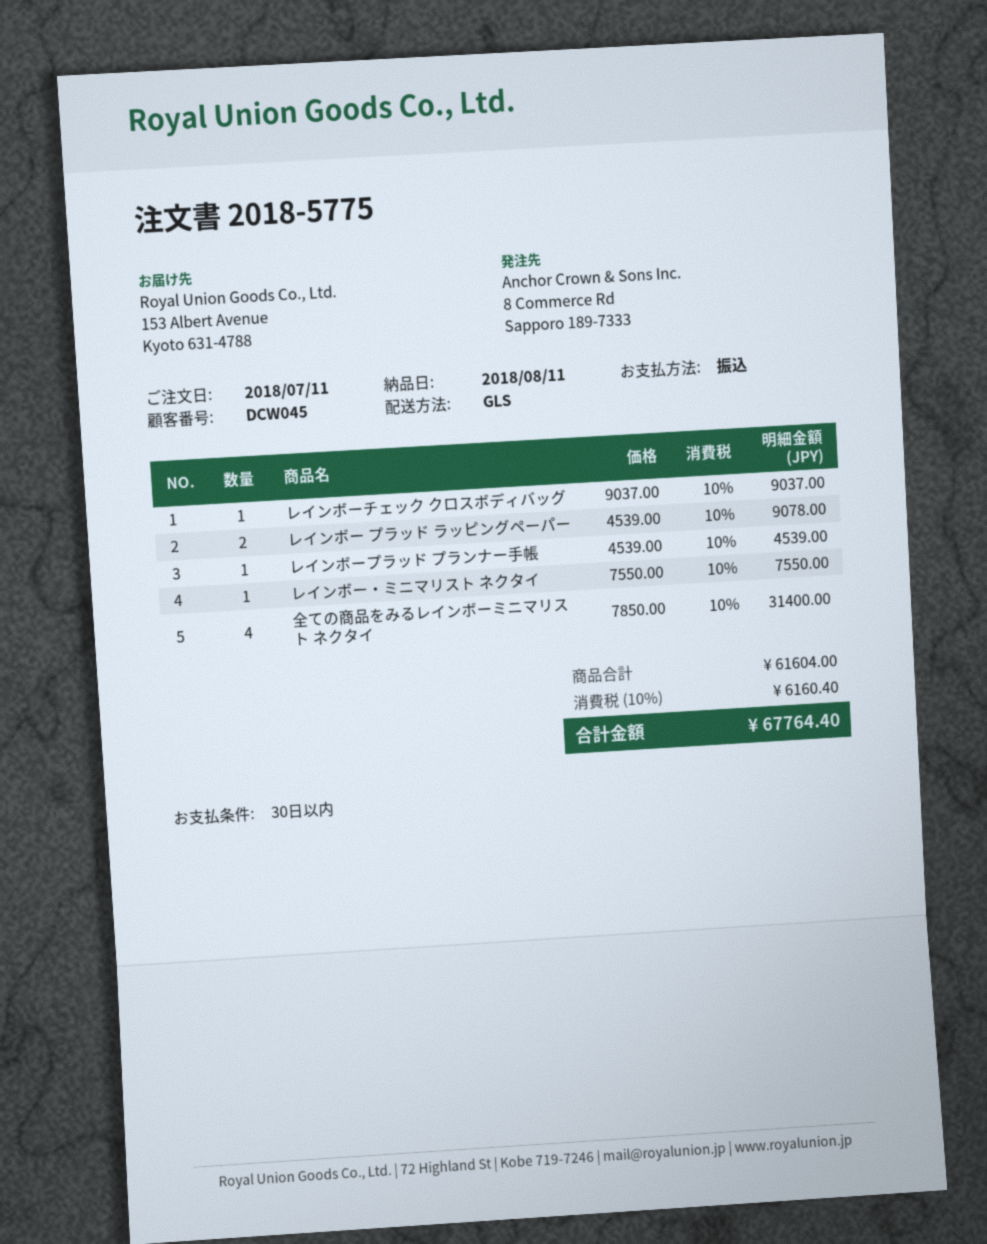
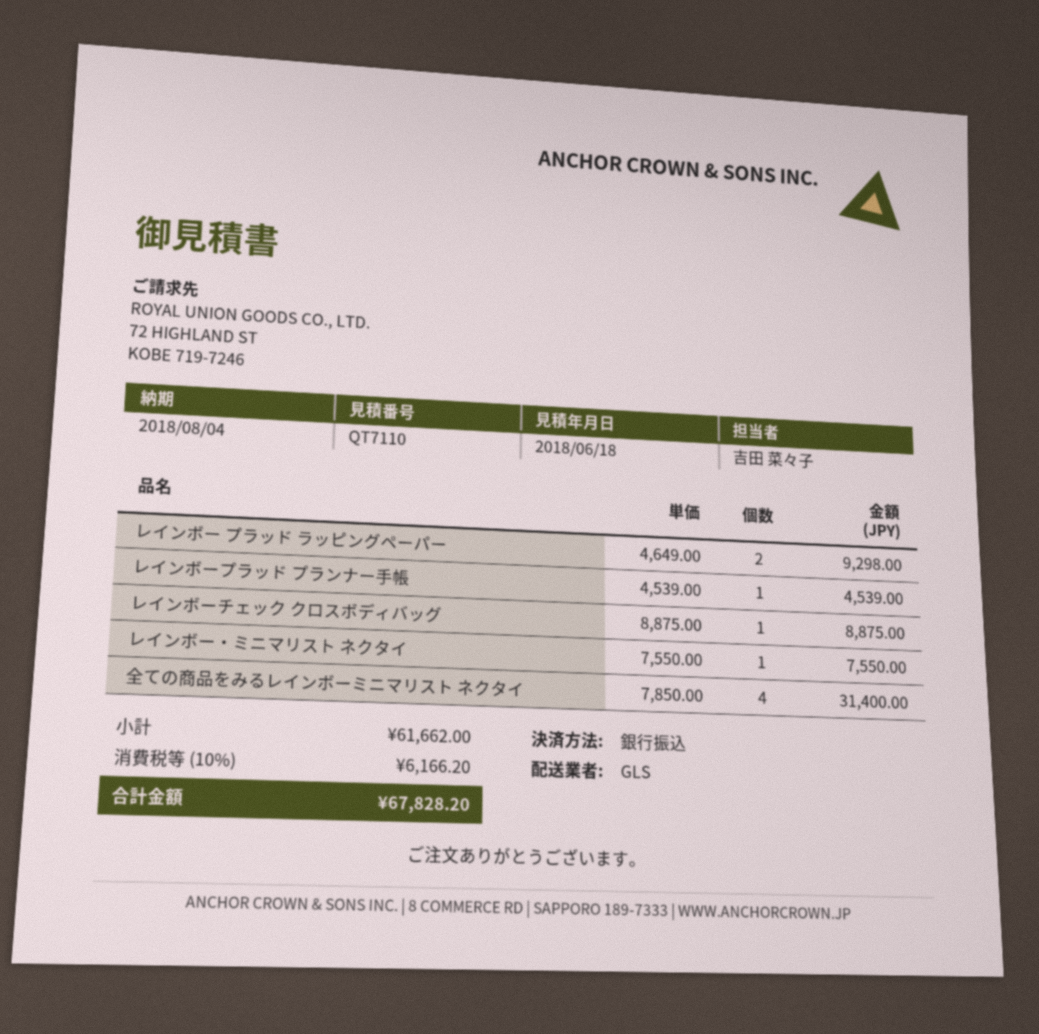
delivery date: 2018-08-11 -> 2018-08-04
レインボーチェック クロスボディバッグ: 1 x 9037.00 = 9037.00 -> 1 x 8875.00 = 8875.00
レインボー プラッド ラッピングペーパー: 2 x 4539.00 = 9078.00 -> 2 x 4649.00 = 9298.00
subtotal: 61604.00 -> 61662.00
tax: 10% = 6160.40 -> 10% = 6166.20
total: 67764.40 -> 67828.20

